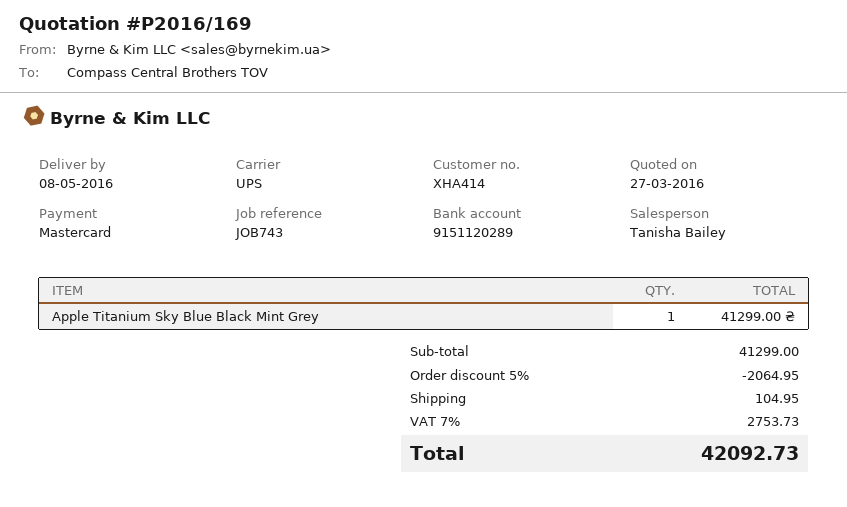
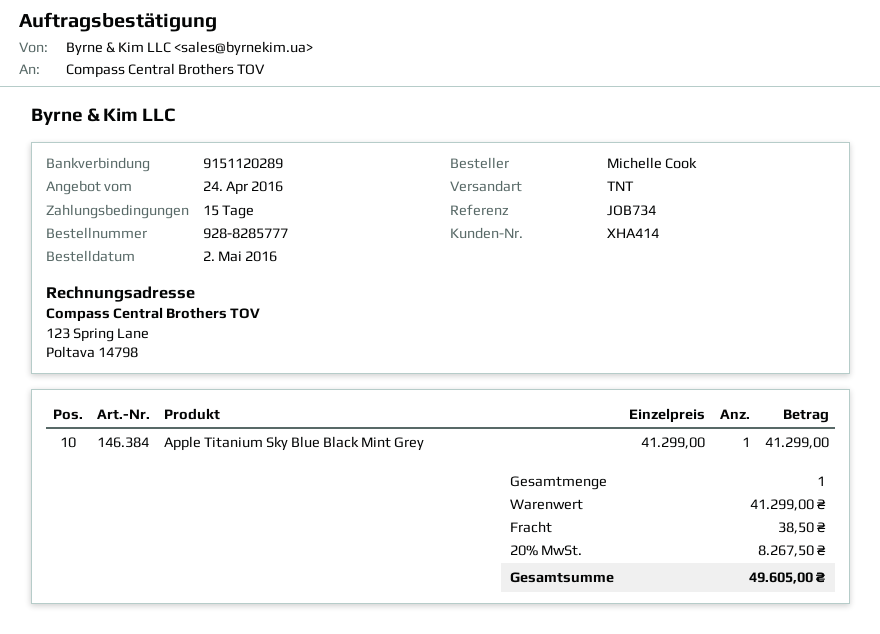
quote date: 2016-03-27 -> 2016-04-24
reference: JOB743 -> JOB734
shipping method: UPS -> TNT
discount: 5% = 2064.95 -> none
shipping: 104.95 -> 38.50
tax: 7% = 2753.73 -> 20% = 8267.50
total: 42092.73 -> 49605.00

